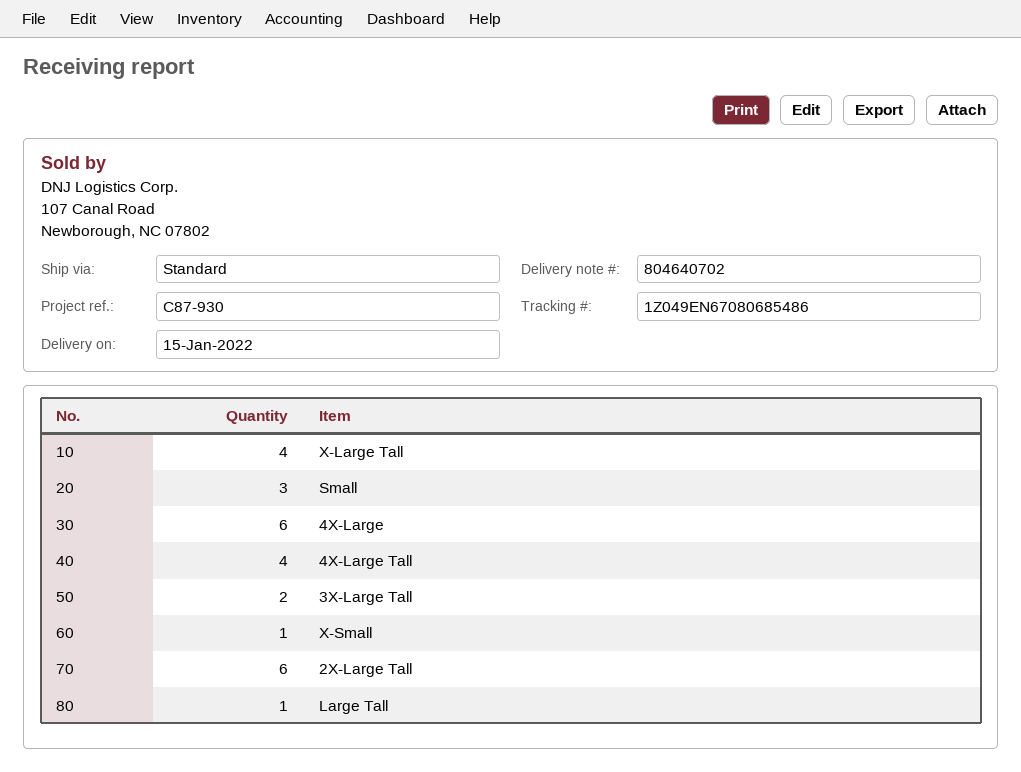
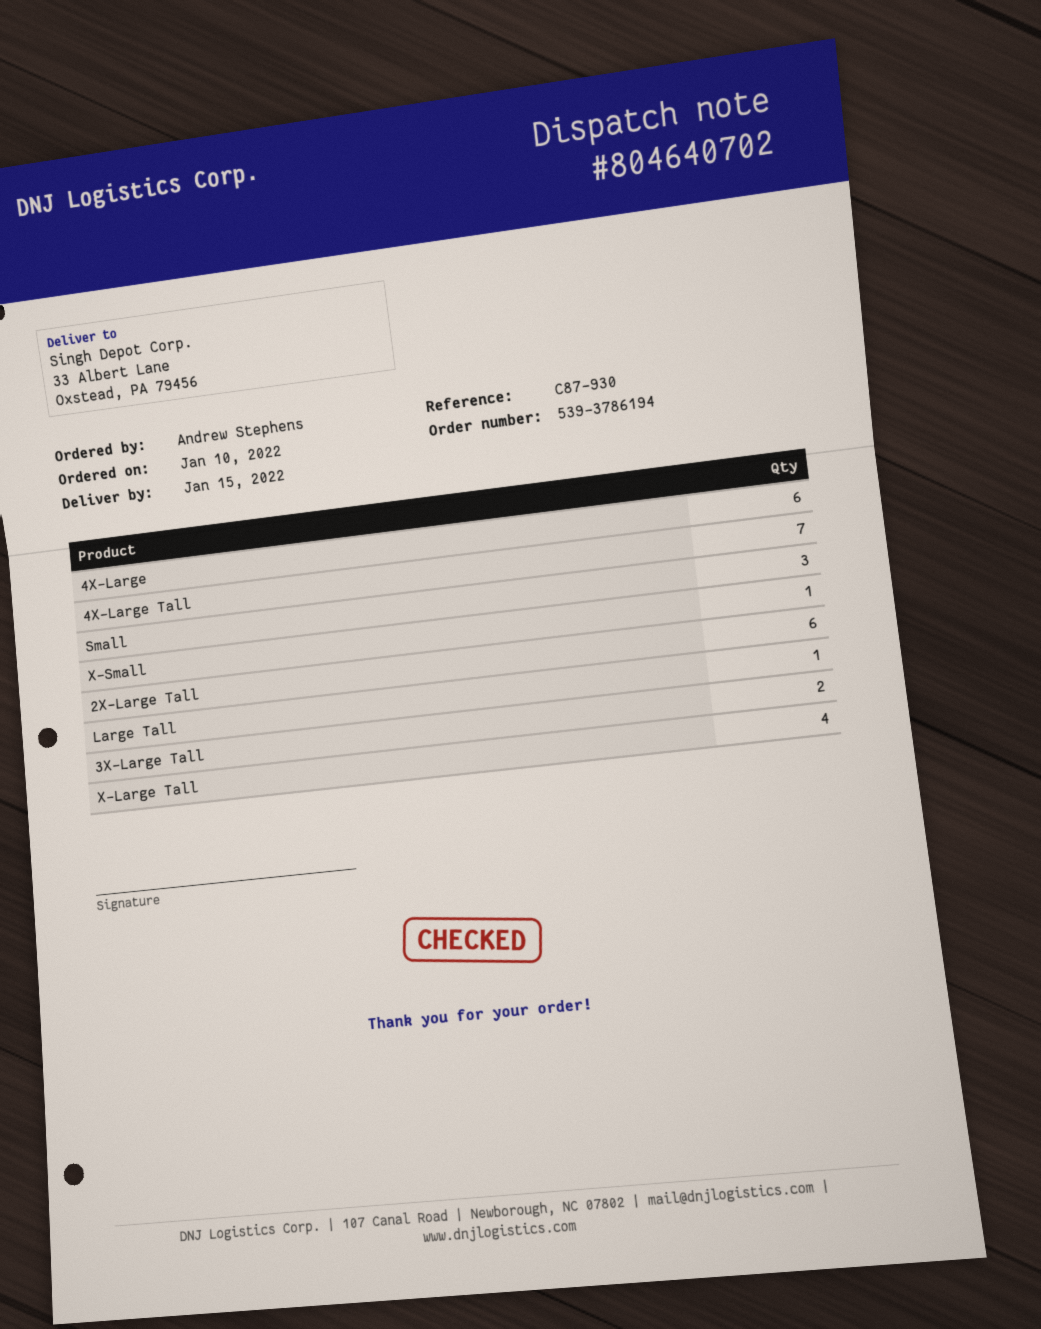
4X-Large Tall: 4 -> 7

